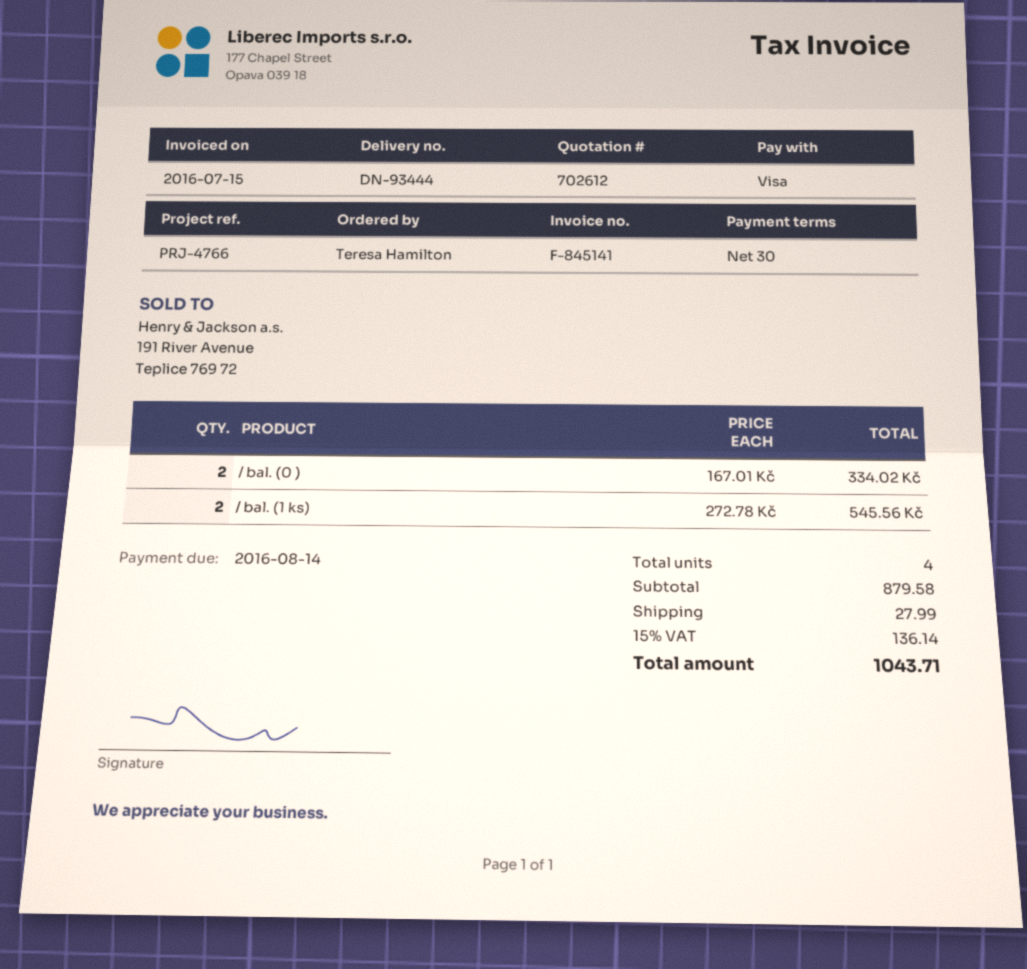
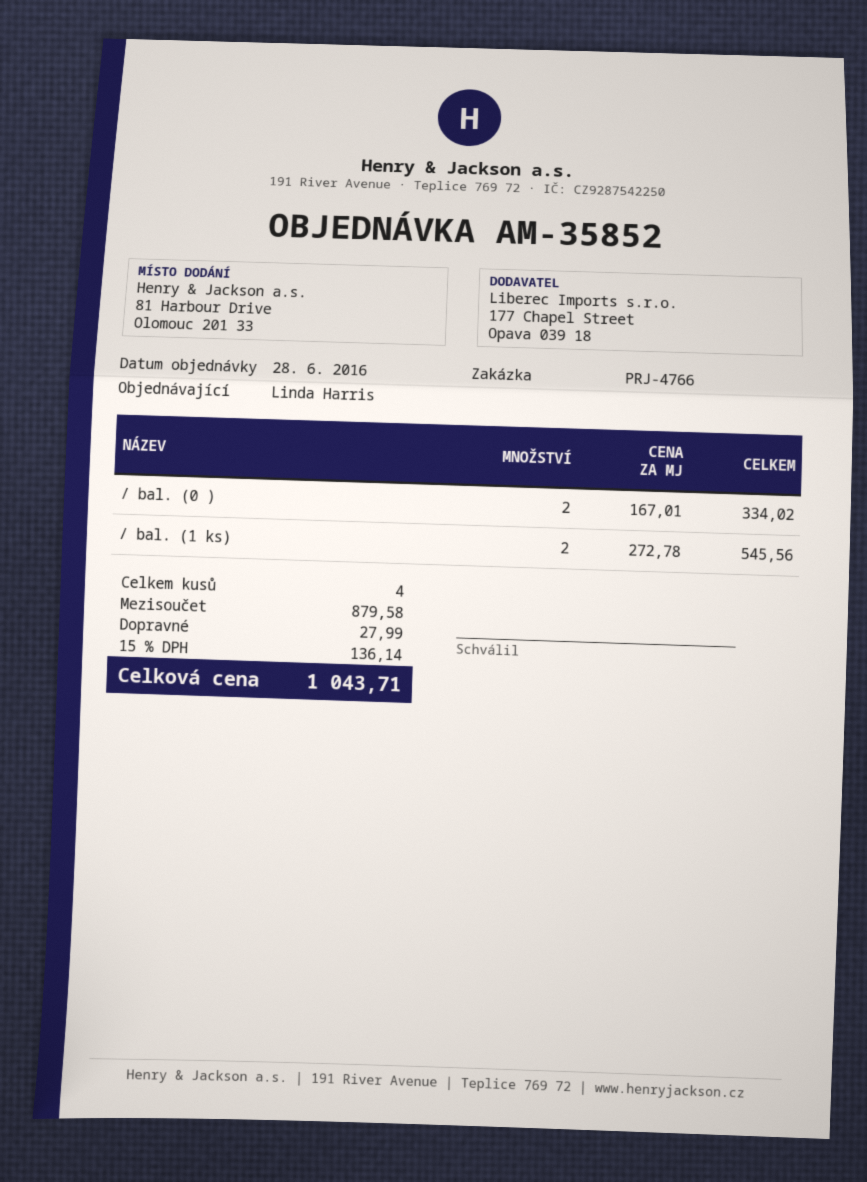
ordered by: Teresa Hamilton -> Linda Harris

